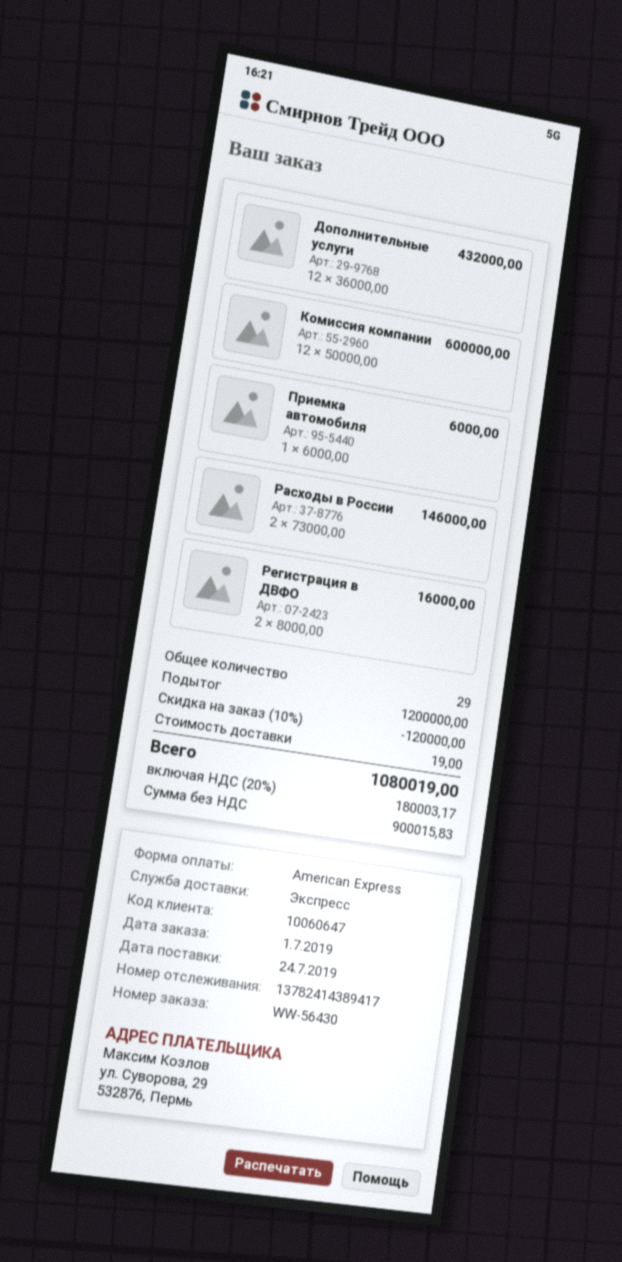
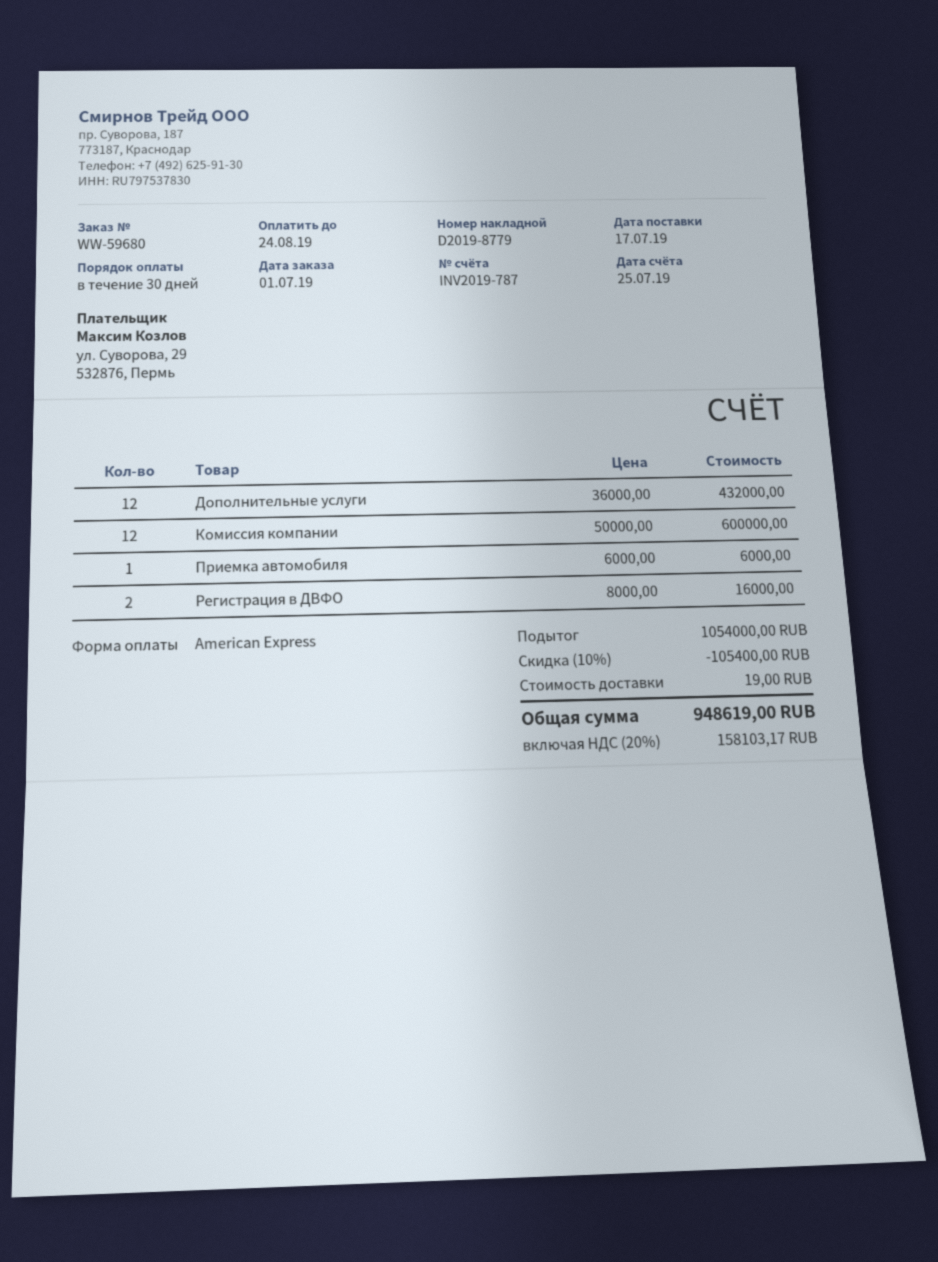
order number: WW-56430 -> WW-59680
delivery date: 2019-07-24 -> 2019-07-17
Расходы в России: 2 x 73000.00 = 146000.00 -> none
subtotal: 1200000.00 -> 1054000.00
discount: 10% = 120000.00 -> 10% = 105400.00
tax: 20% = 180003.17 -> 20% = 158103.17
total: 1080019.00 -> 948619.00

